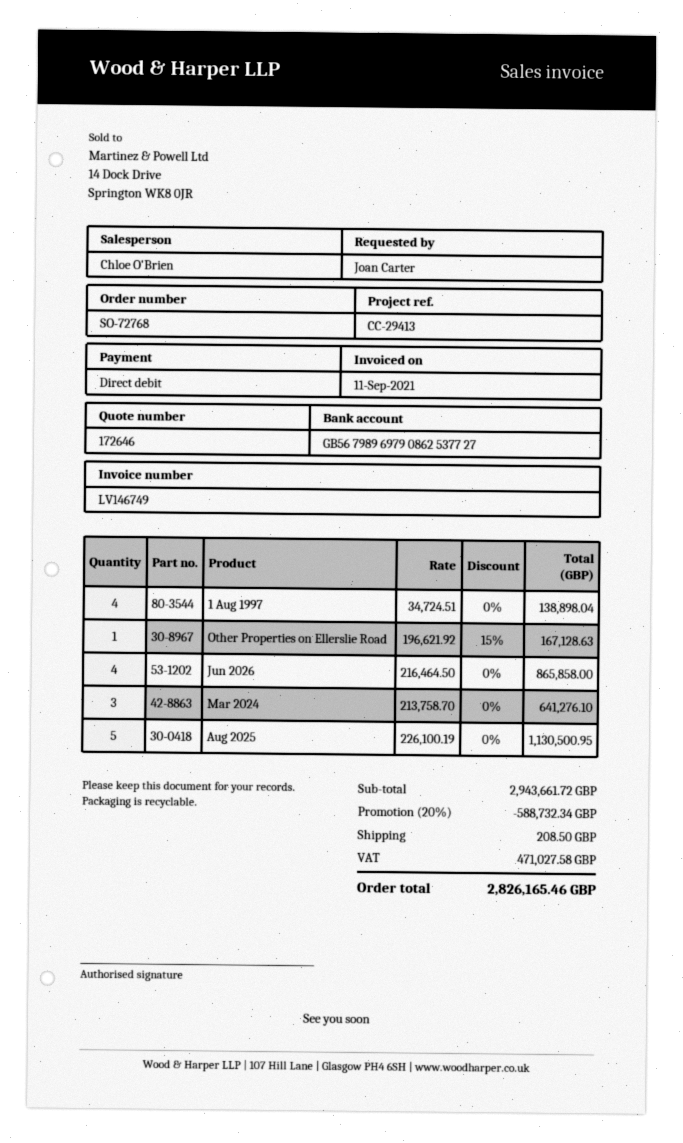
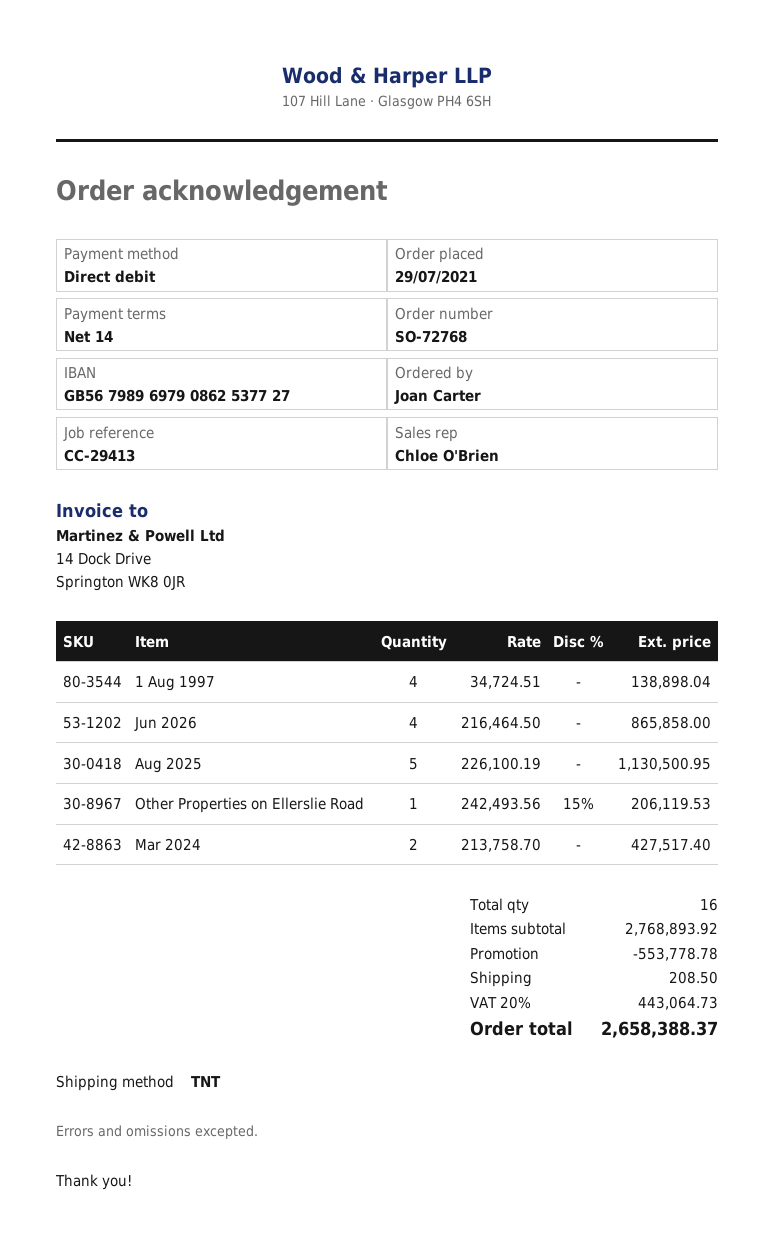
Other Properties on Ellerslie Road: 1 x 196621.92 - 15% = 167128.63 -> 1 x 242493.56 - 15% = 206119.53
Mar 2024: 3 x 213758.70 = 641276.10 -> 2 x 213758.70 = 427517.40
subtotal: 2943661.72 -> 2768893.92
discount: 588732.34 -> 553778.78
tax: 471027.58 -> 443064.73
total: 2826165.46 -> 2658388.37

